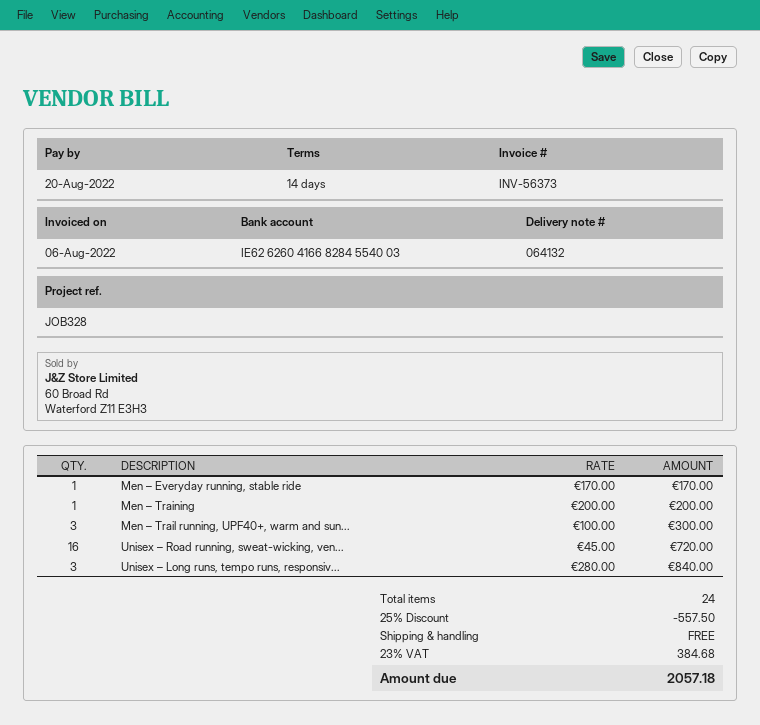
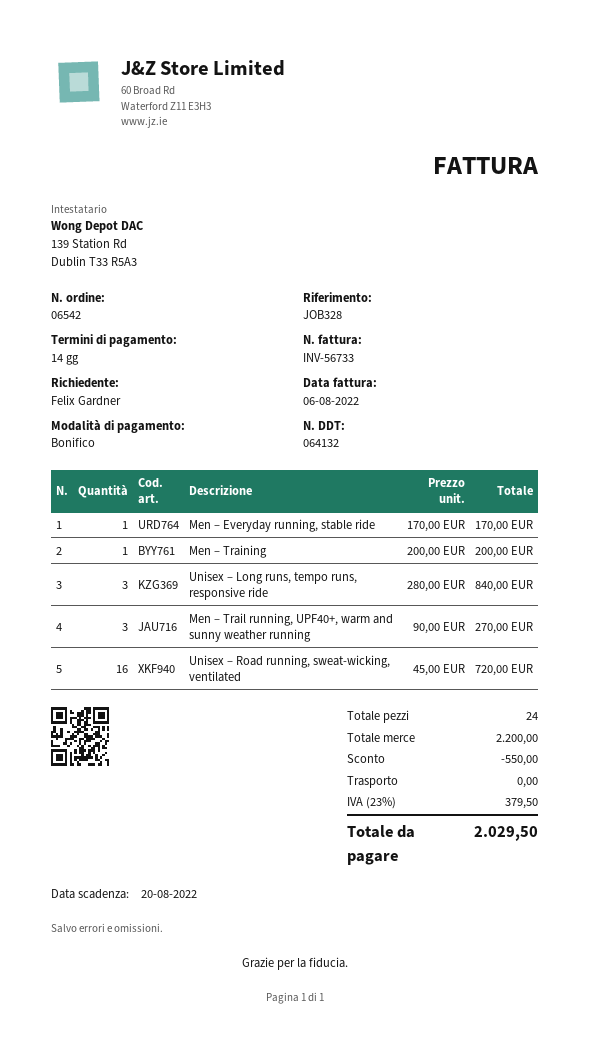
invoice number: INV-56373 -> INV-56733
Men – Trail running, UPF40+, warm and sun...: 3 x 100.00 = 300.00 -> 3 x 90.00 = 270.00
discount: 557.50 -> 550.00
tax: 23% = 384.68 -> 23% = 379.50
total: 2057.18 -> 2029.50

